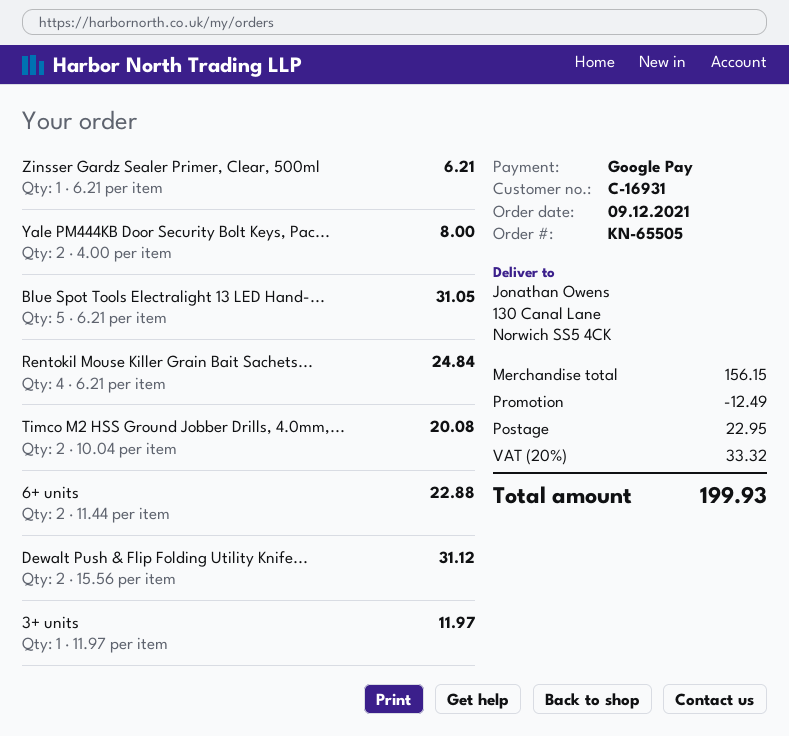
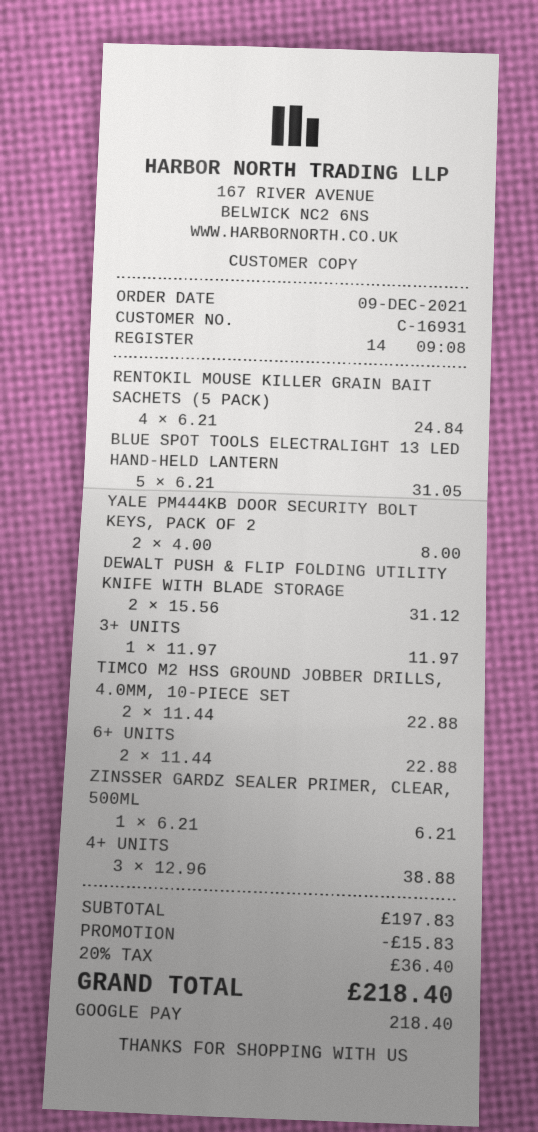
Timco M2 HSS Ground Jobber Drills, 4.0mm,...: 2 x 10.04 = 20.08 -> 2 x 11.44 = 22.88
4+ UNITS: none -> 3 x 12.96 = 38.88
subtotal: 156.15 -> 197.83
discount: 12.49 -> 15.83
shipping: 22.95 -> none
tax: 20% = 33.32 -> 20% = 36.40
total: 199.93 -> 218.40

